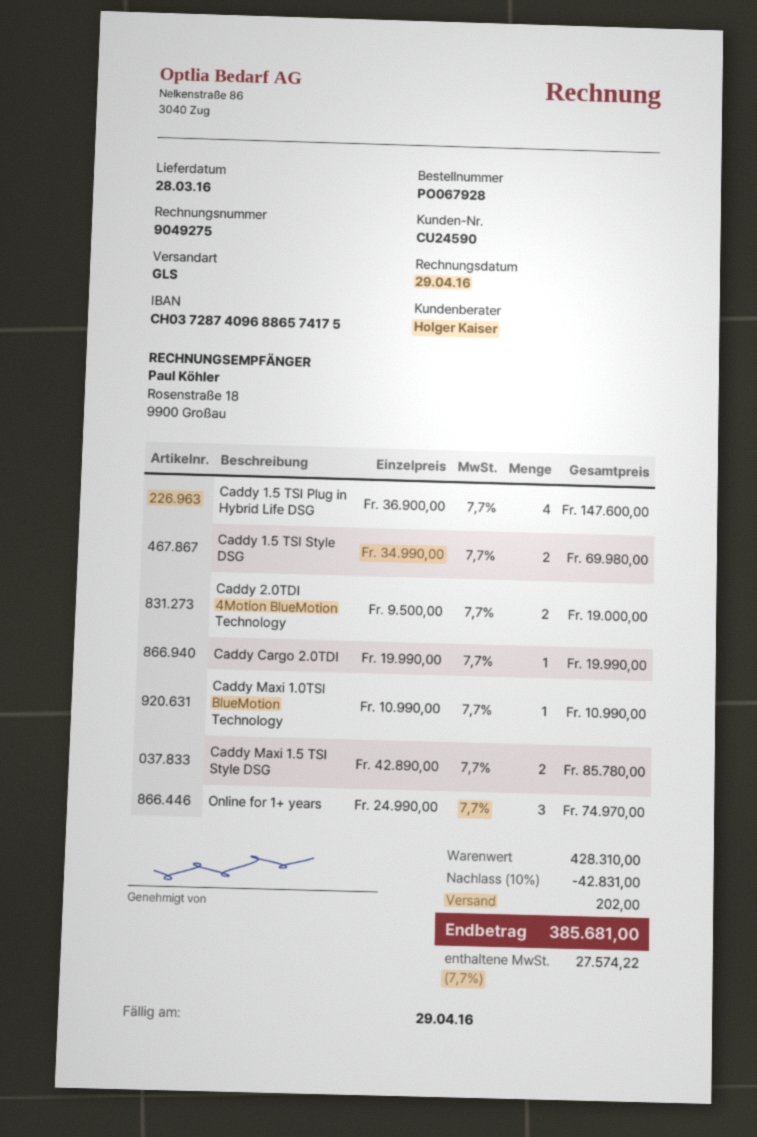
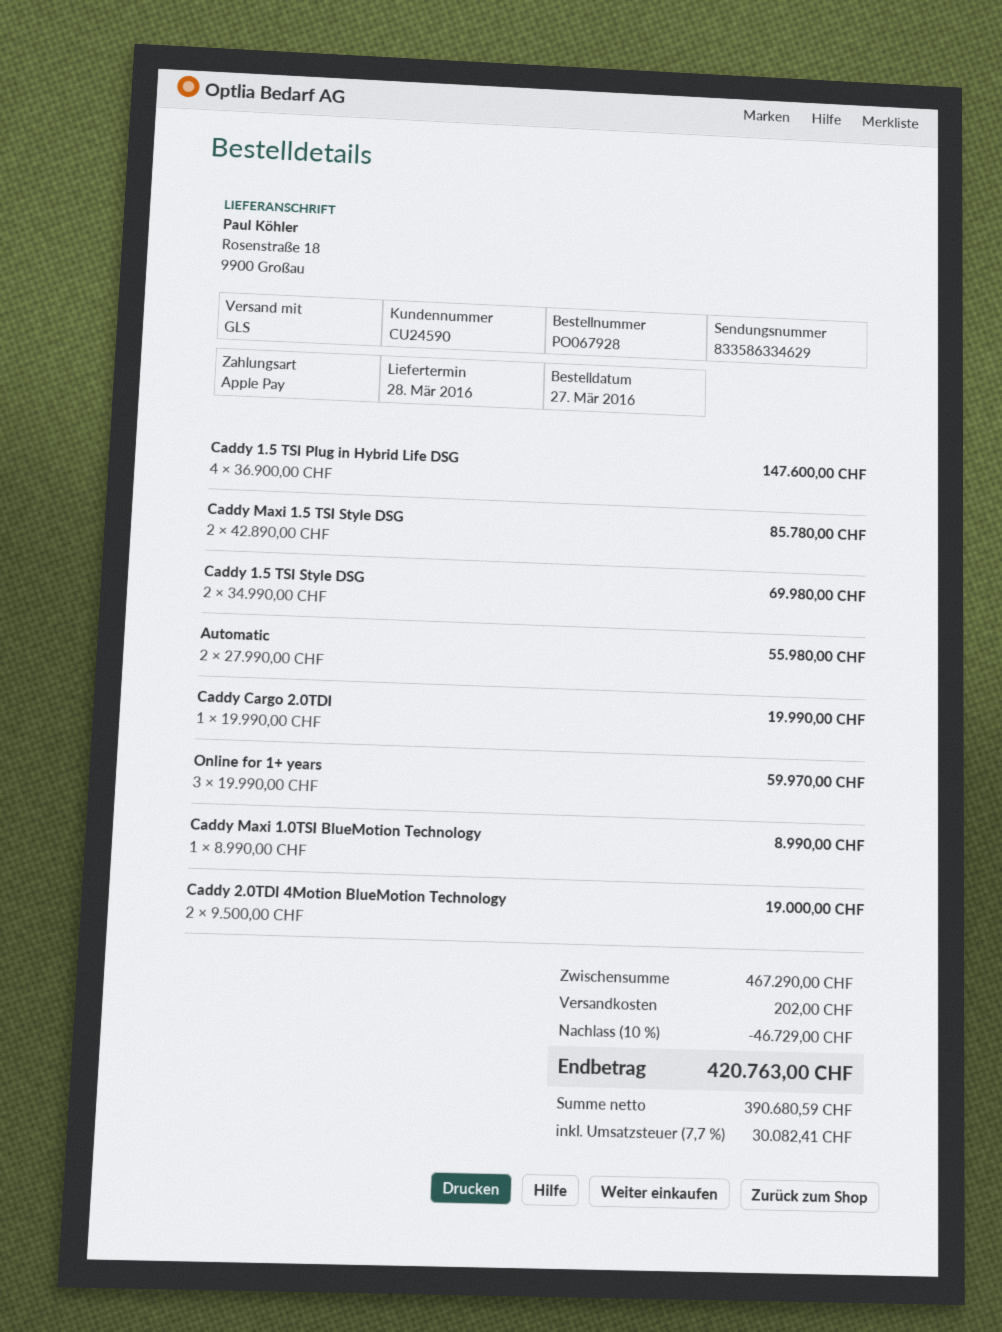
Caddy Maxi 1.0TSI BlueMotion Technology: 1 x 10990.00 = 10990.00 -> 1 x 8990.00 = 8990.00
Online for 1+ years: 3 x 24990.00 = 74970.00 -> 3 x 19990.00 = 59970.00
Automatic: none -> 2 x 27990.00 = 55980.00
subtotal: 428310.00 -> 467290.00
discount: 10% = 42831.00 -> 10% = 46729.00
tax: 7.7% = 27574.22 -> 7.7% = 30082.41
total: 385681.00 -> 420763.00

